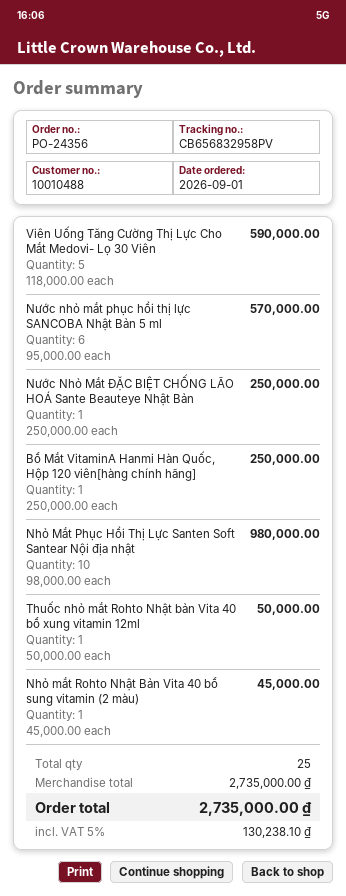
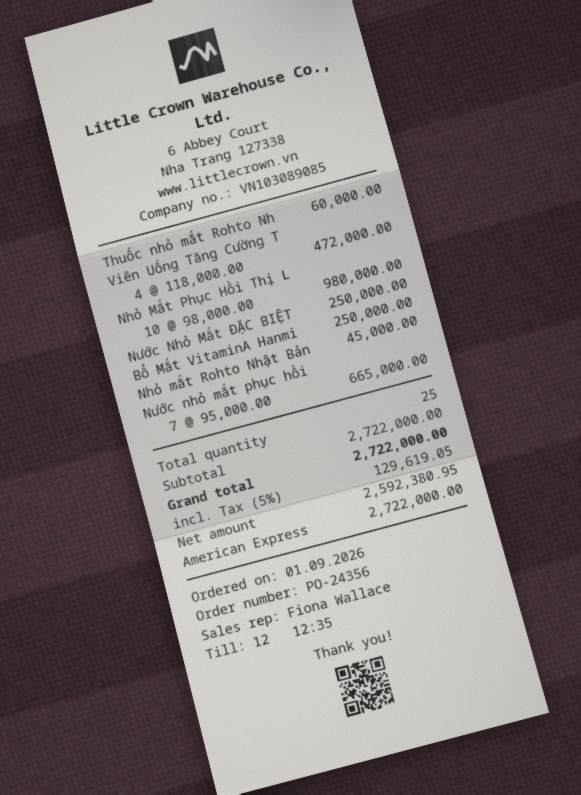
Viên Uống Tăng Cường Thị Lực Cho Mắt Medovi- Lọ 30 Viên: 5 x 118000.00 = 590000.00 -> 4 x 118000.00 = 472000.00
Nước nhỏ mắt phục hồi thị lực SANCOBA Nhật Bản 5 ml: 6 x 95000.00 = 570000.00 -> 7 x 95000.00 = 665000.00
Thuốc nhỏ mắt Rohto Nhật bản Vita 40 bổ xung vitamin 12ml: 1 x 50000.00 = 50000.00 -> 1 x 60000.00 = 60000.00
subtotal: 2735000.00 -> 2722000.00
tax: 5% = 130238.10 -> 5% = 129619.05
total: 2735000.00 -> 2722000.00

